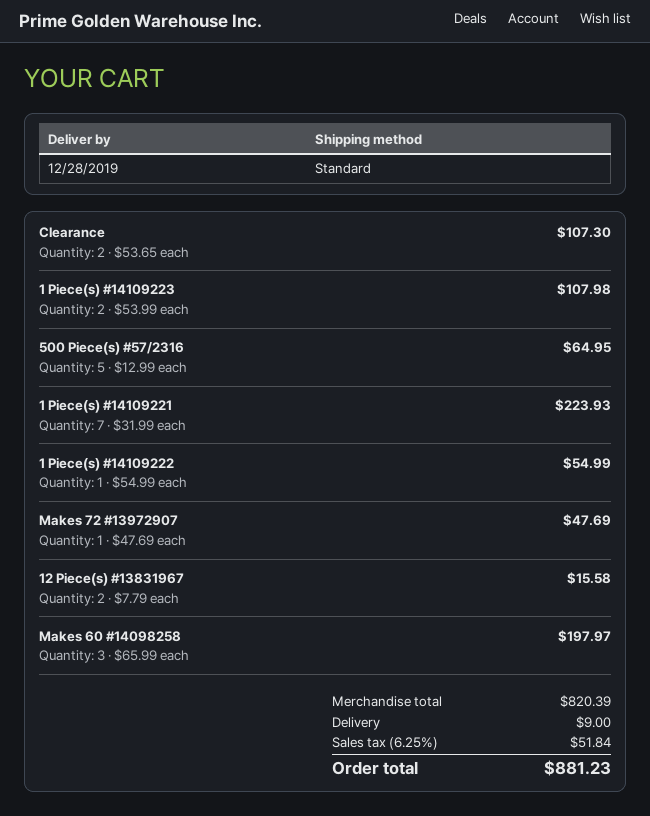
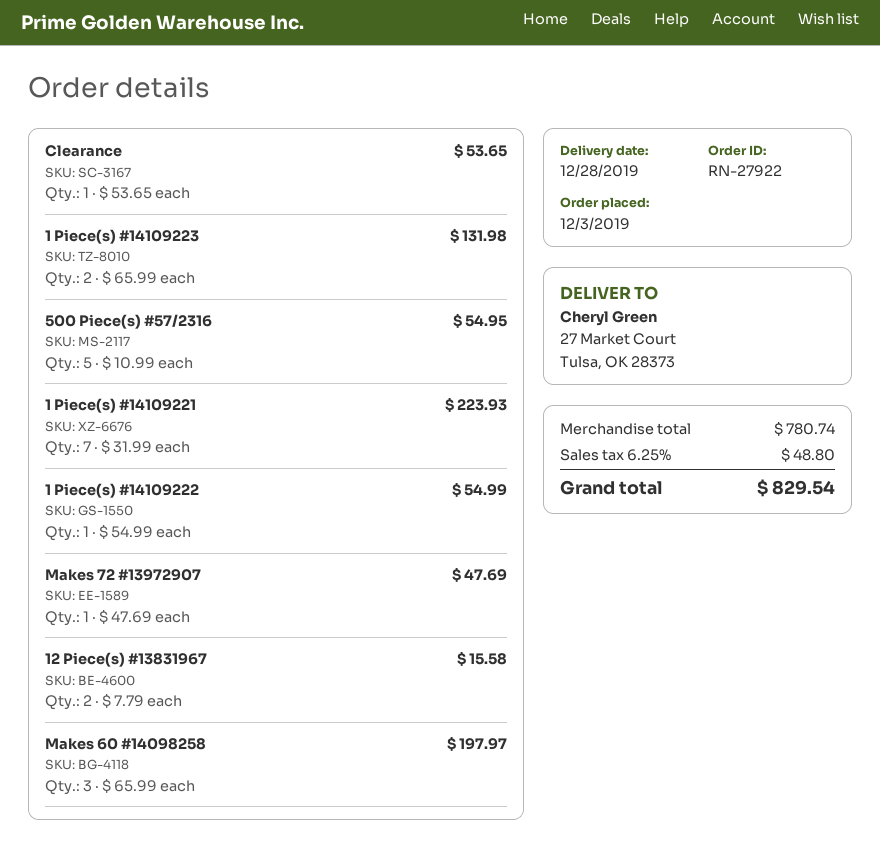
Clearance: 2 x 53.65 = 107.30 -> 1 x 53.65 = 53.65
1 Piece(s) #14109223: 2 x 53.99 = 107.98 -> 2 x 65.99 = 131.98
500 Piece(s) #57/2316: 5 x 12.99 = 64.95 -> 5 x 10.99 = 54.95
subtotal: 820.39 -> 780.74
shipping: 9.00 -> none
tax: 6.25% = 51.84 -> 6.25% = 48.80
total: 881.23 -> 829.54

